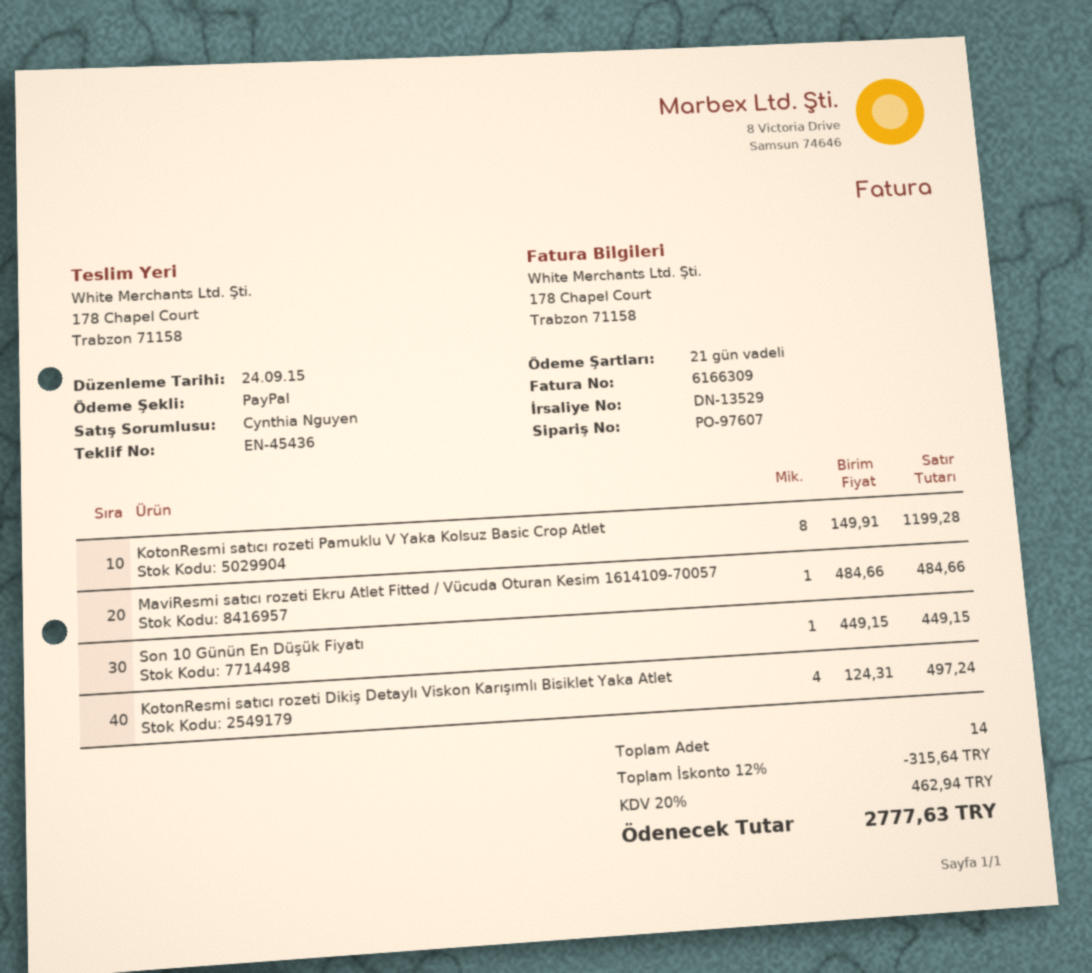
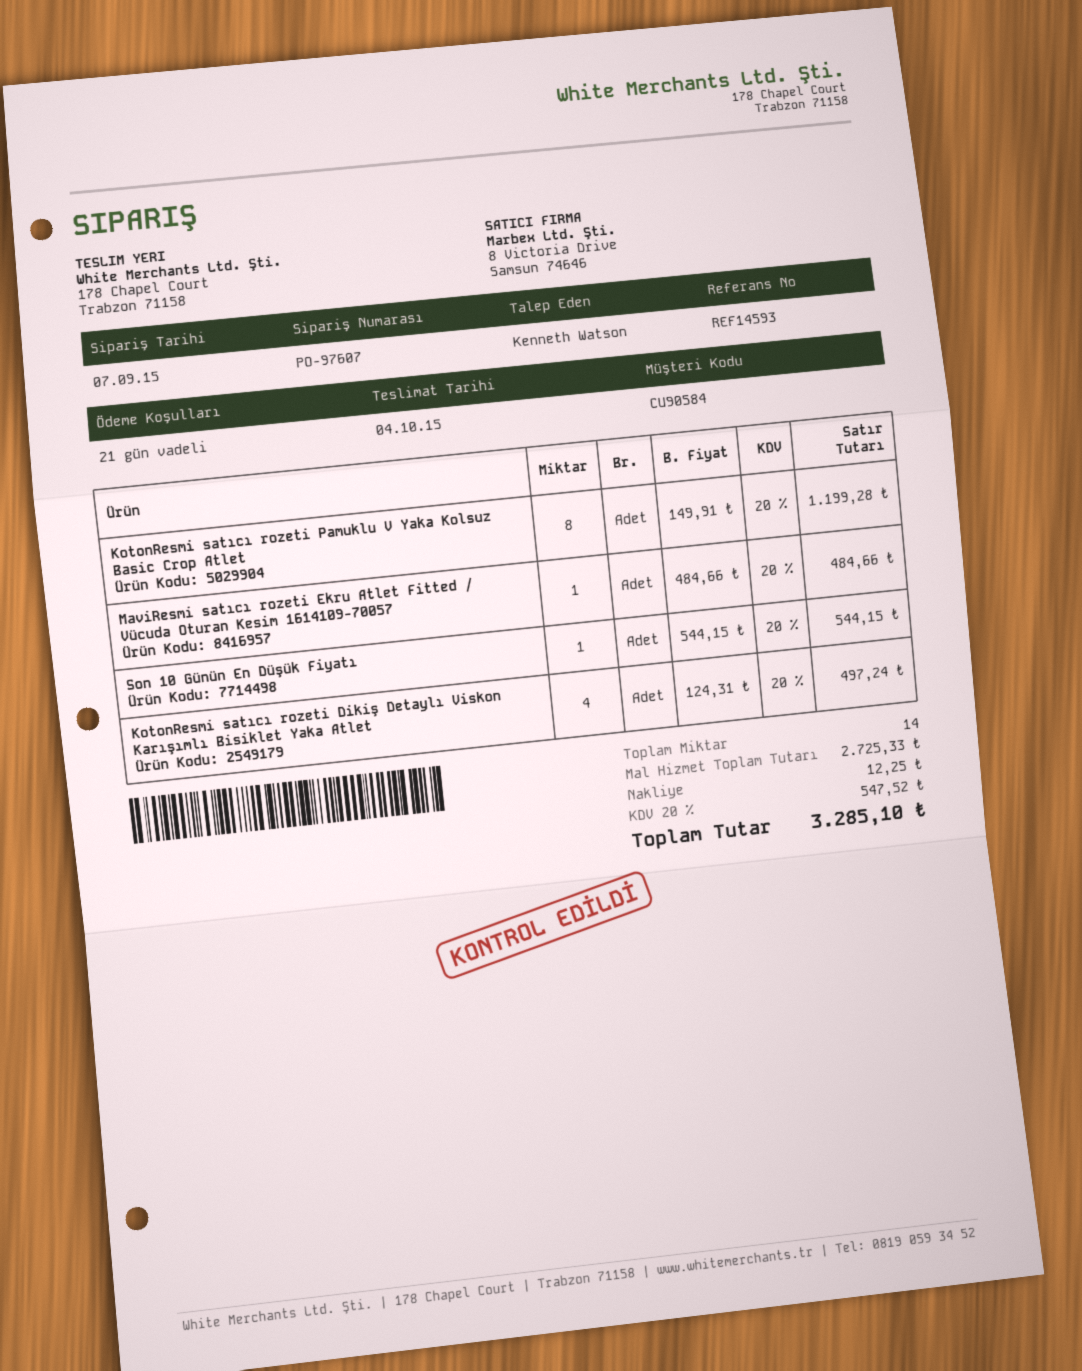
Son 10 Günün En Düşük Fiyatı: 1 x 449.15 = 449.15 -> 1 x 544.15 = 544.15
discount: 12% = 315.64 -> none
shipping: none -> 12.25
tax: 20% = 462.94 -> 20% = 547.52
total: 2777.63 -> 3285.10

